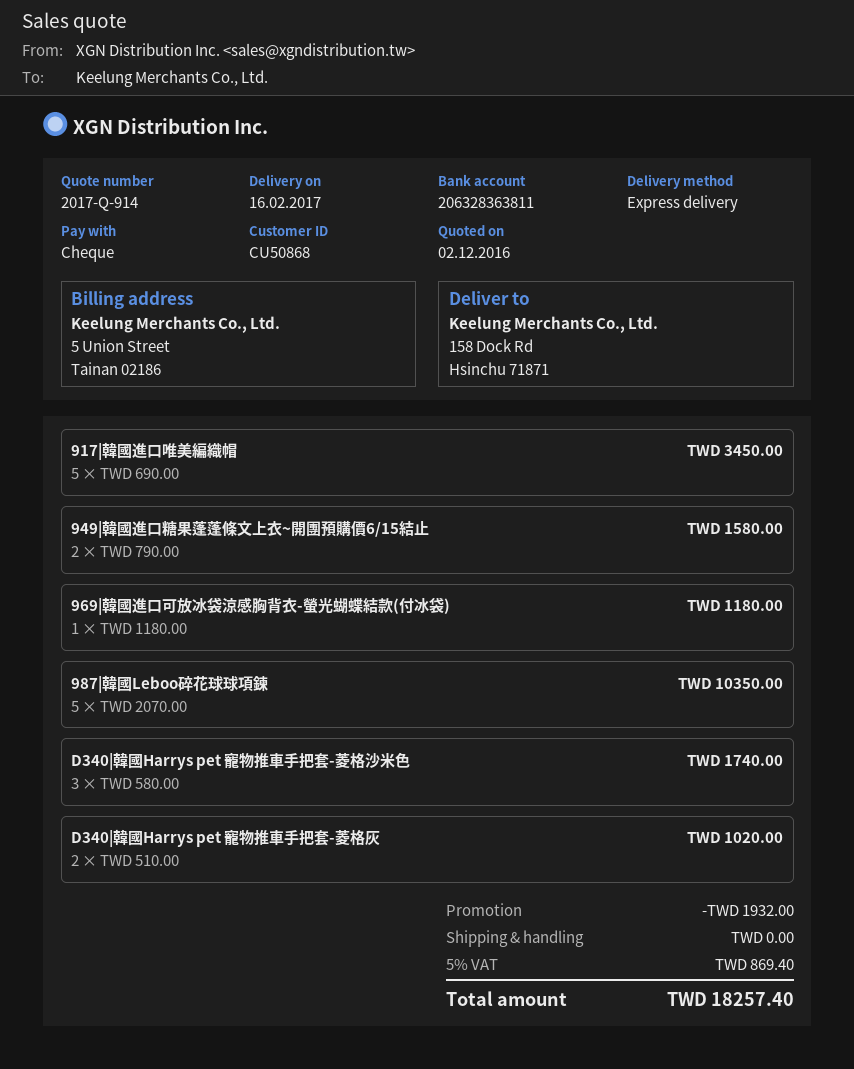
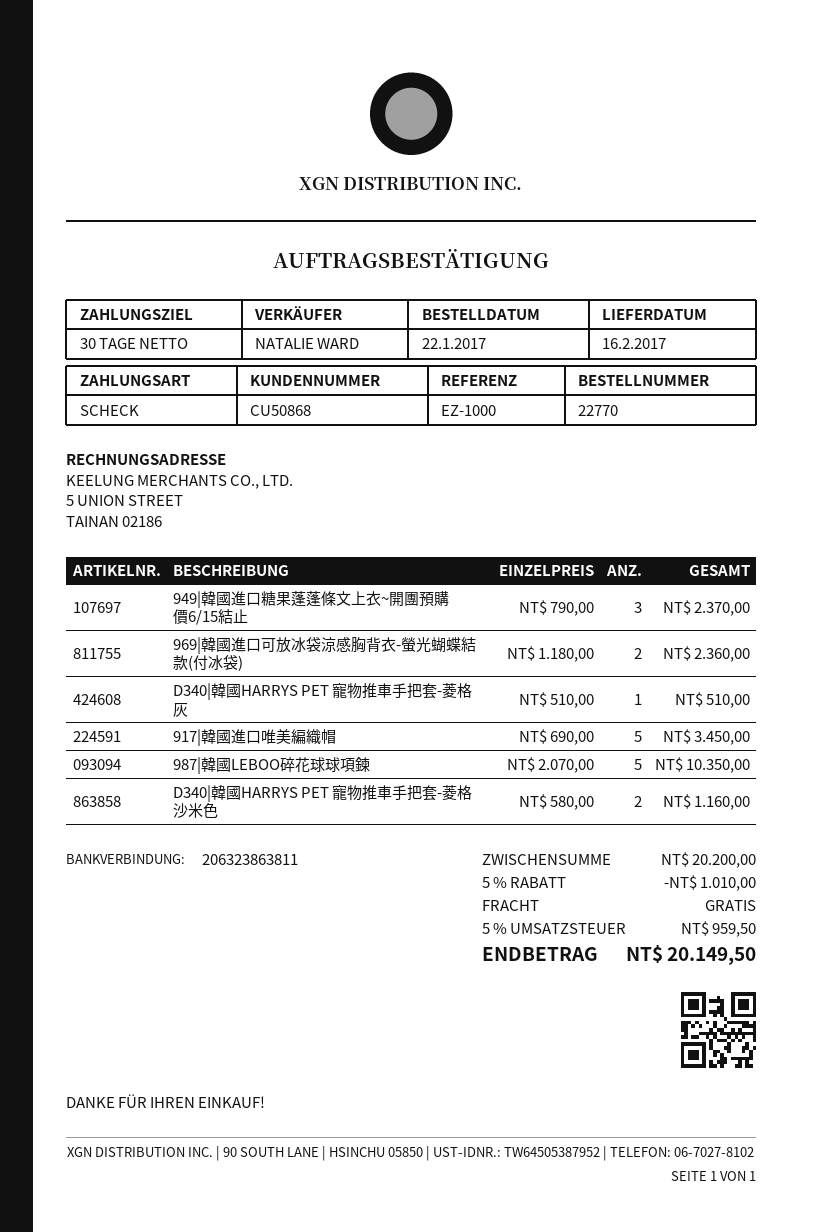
bank account: 206328363811 -> 206323863811
949|韓國進口糖果蓬蓬條文上衣~開團預購價6/15結止: 2 x 790.00 = 1580.00 -> 3 x 790.00 = 2370.00
969|韓國進口可放冰袋涼感胸背衣-螢光蝴蝶結款(付冰袋): 1 x 1180.00 = 1180.00 -> 2 x 1180.00 = 2360.00
D340|韓國Harrys pet 寵物推車手把套-菱格沙米色: 3 x 580.00 = 1740.00 -> 2 x 580.00 = 1160.00
D340|韓國Harrys pet 寵物推車手把套-菱格灰: 2 x 510.00 = 1020.00 -> 1 x 510.00 = 510.00
discount: 1932.00 -> 1010.00
tax: 5% = 869.40 -> 5% = 959.50
total: 18257.40 -> 20149.50

